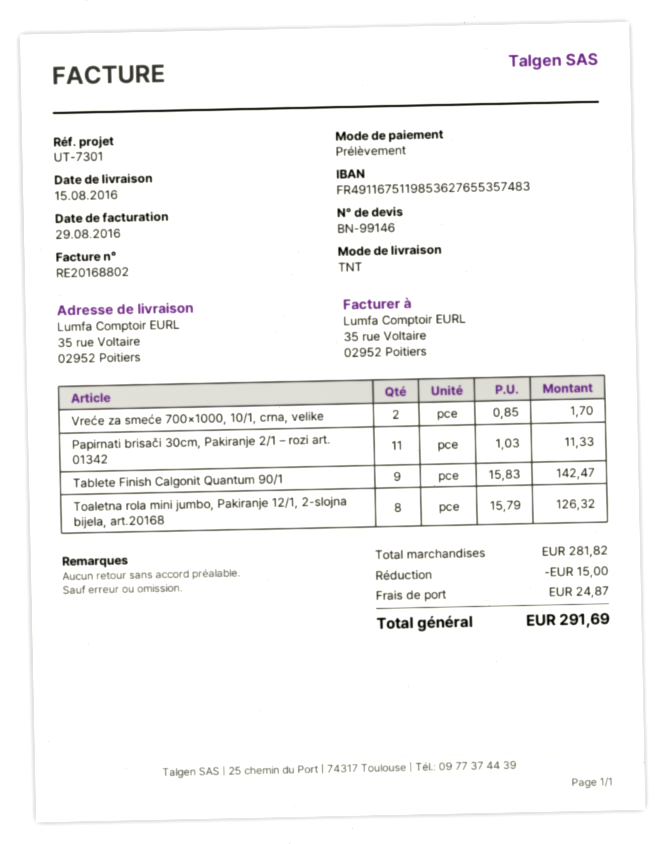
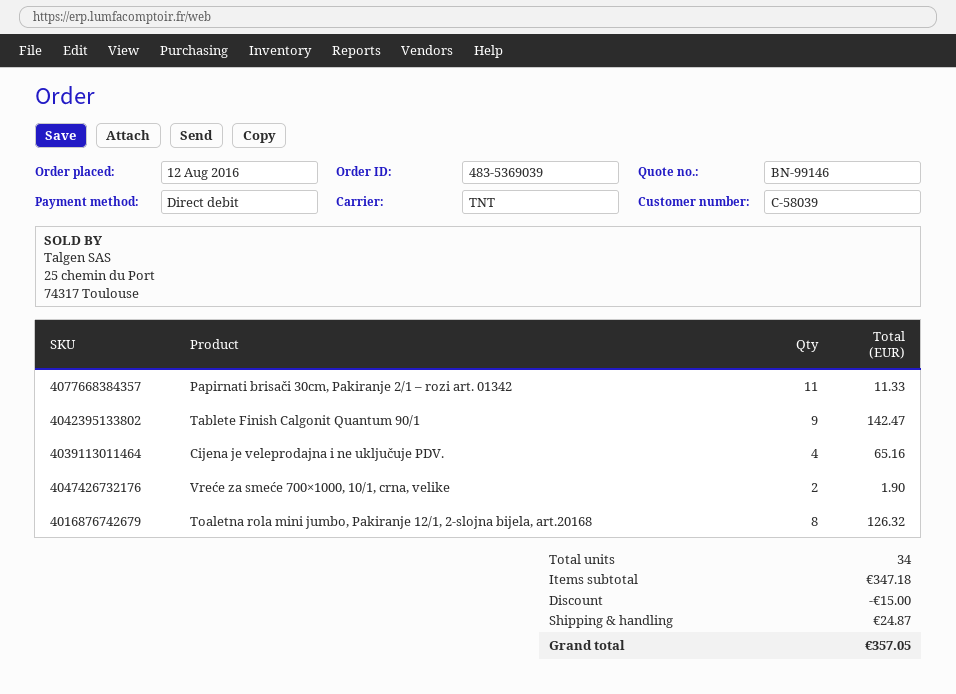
Vreće za smeće 700×1000, 10/1, crna, velike: 2 for 1.70 -> 2 for 1.90
Cijena je veleprodajna i ne uključuje PDV.: none -> 4 for 65.16
subtotal: 281.82 -> 347.18
total: 291.69 -> 357.05

